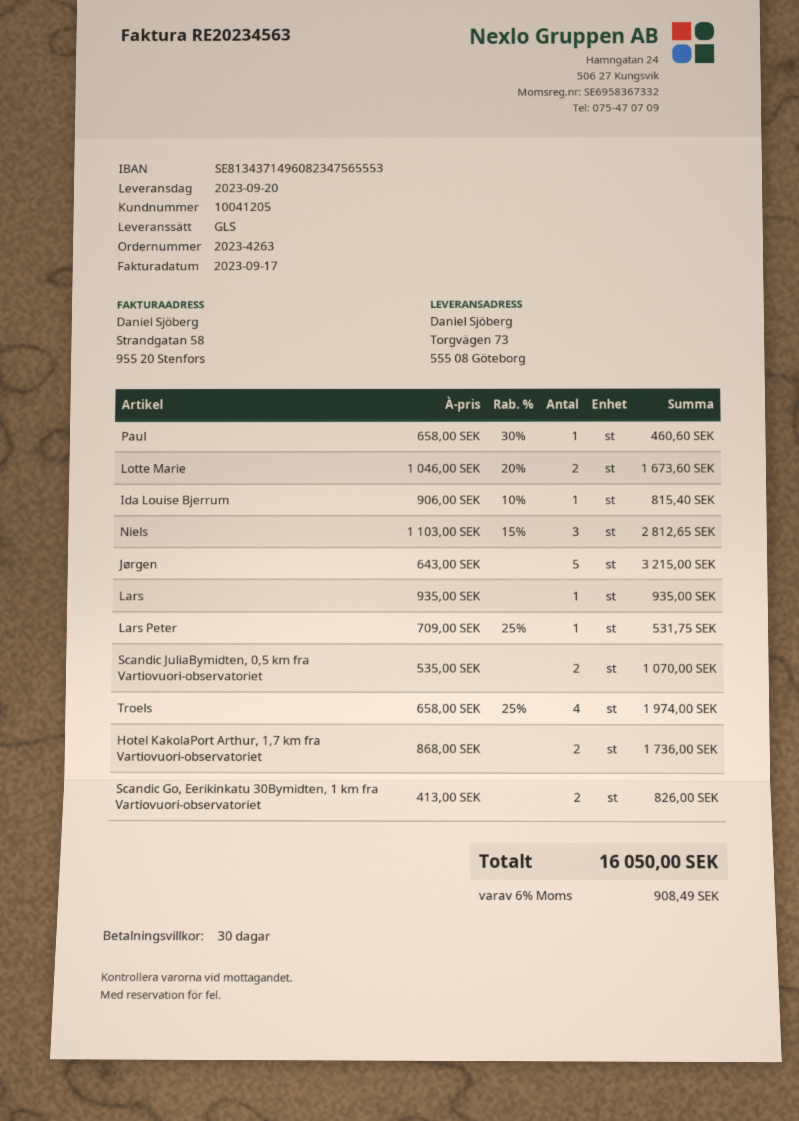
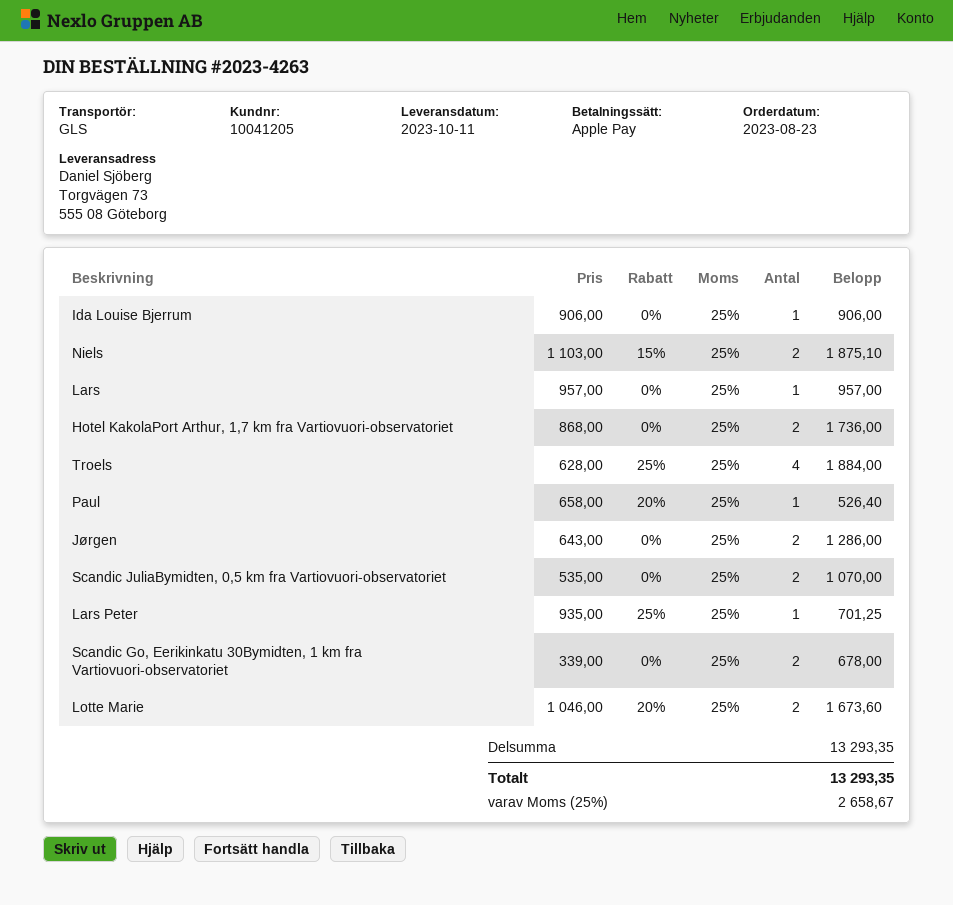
delivery date: 2023-09-20 -> 2023-10-11
Paul: 1 x 658.00 - 30% = 460.60 -> 1 x 658.00 - 20% = 526.40
Ida Louise Bjerrum: 1 x 906.00 - 10% = 815.40 -> 1 x 906.00 = 906.00
Niels: 3 x 1103.00 - 15% = 2812.65 -> 2 x 1103.00 - 15% = 1875.10
Jørgen: 5 x 643.00 = 3215.00 -> 2 x 643.00 = 1286.00
Lars: 1 x 935.00 = 935.00 -> 1 x 957.00 = 957.00
Lars Peter: 1 x 709.00 - 25% = 531.75 -> 1 x 935.00 - 25% = 701.25
Troels: 4 x 658.00 - 25% = 1974.00 -> 4 x 628.00 - 25% = 1884.00
Scandic Go, Eerikinkatu 30Bymidten, 1 km fra Vartiovuori-observatoriet: 2 x 413.00 = 826.00 -> 2 x 339.00 = 678.00
tax: 6% = 908.49 -> 25% = 2658.67
total: 16050.00 -> 13293.35

